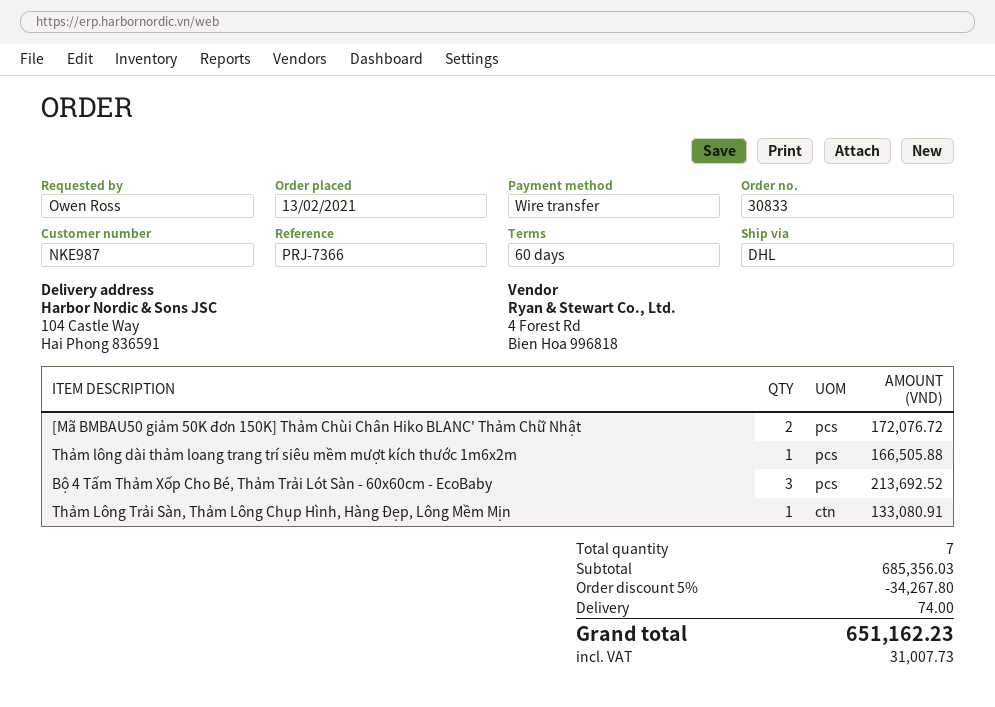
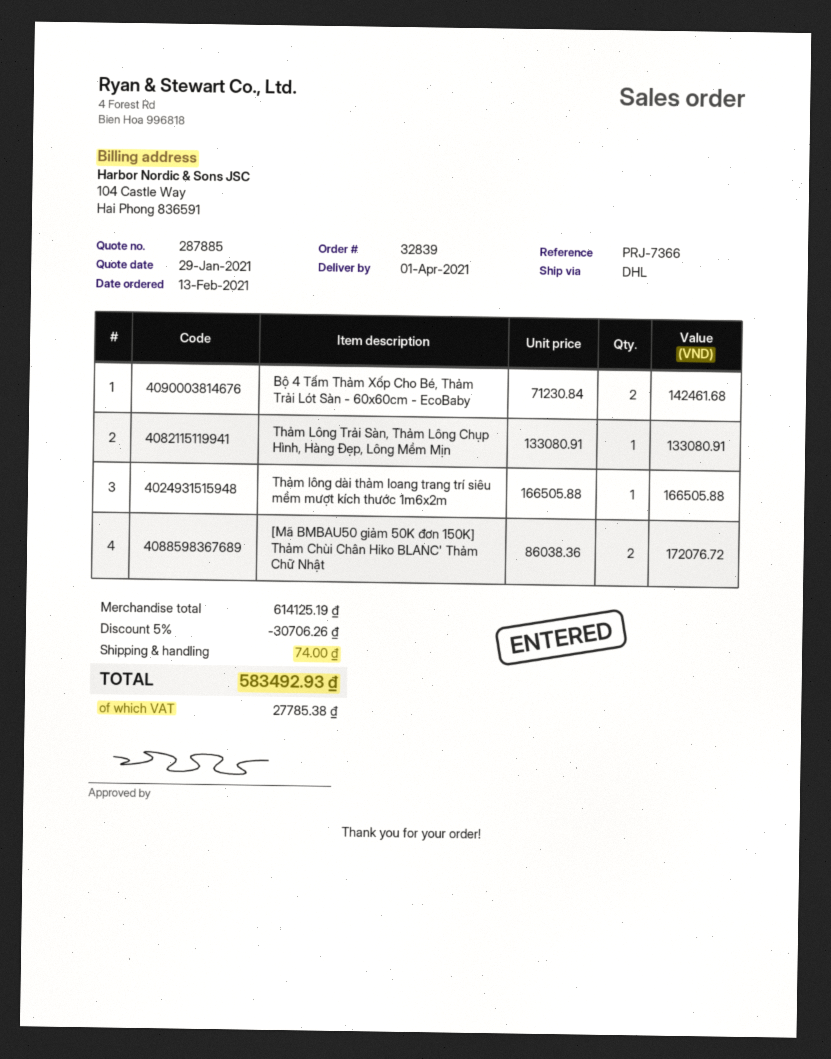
order number: 30833 -> 32839
Bộ 4 Tấm Thảm Xốp Cho Bé, Thảm Trải Lót Sàn - 60x60cm - EcoBaby: 3 for 213692.52 -> 2 for 142461.68
subtotal: 685356.03 -> 614125.19
discount: 5% = 34267.80 -> 5% = 30706.26
tax: 31007.73 -> 27785.38
total: 651162.23 -> 583492.93

